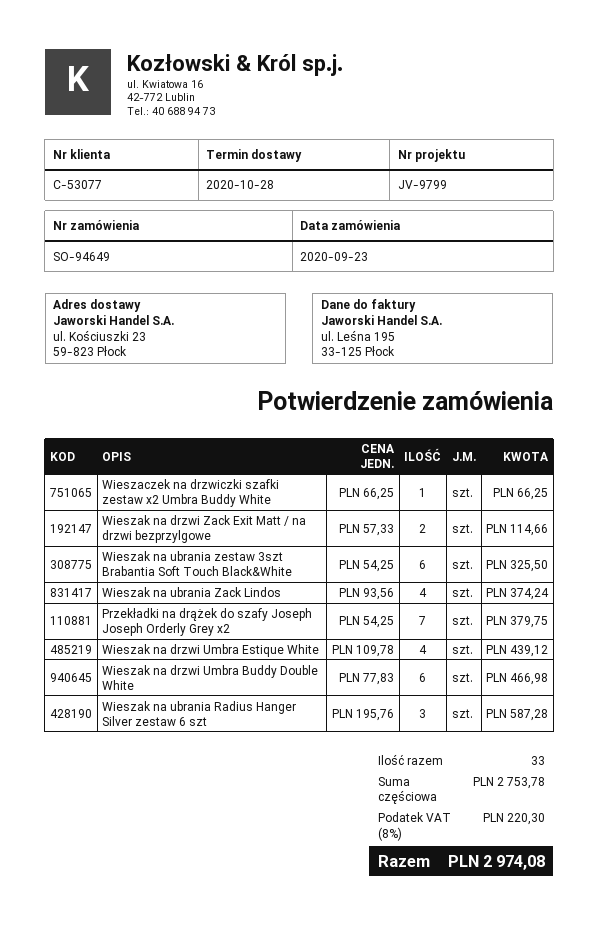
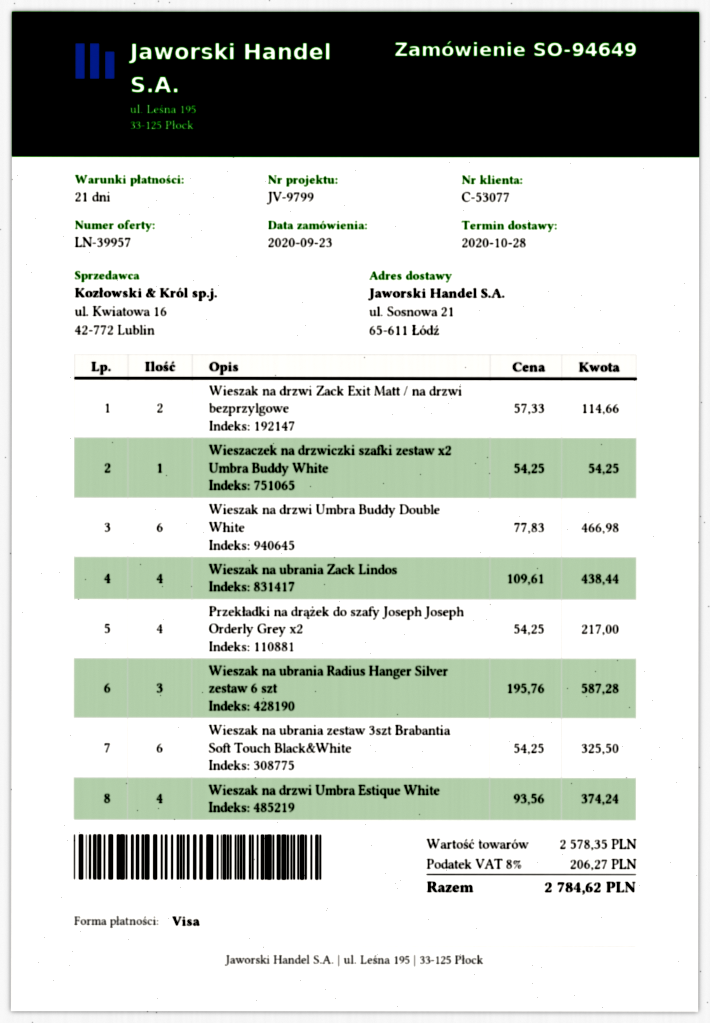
ship to: ul. Kościuszki 23, 59-823 Płock -> ul. Sosnowa 21, 65-611 Łódź
Wieszaczek na drzwiczki szafki zestaw x2 Umbra Buddy White: 1 x 66.25 = 66.25 -> 1 x 54.25 = 54.25
Wieszak na ubrania Zack Lindos: 4 x 93.56 = 374.24 -> 4 x 109.61 = 438.44
Przekładki na drążek do szafy Joseph Joseph Orderly Grey x2: 7 x 54.25 = 379.75 -> 4 x 54.25 = 217.00
Wieszak na drzwi Umbra Estique White: 4 x 109.78 = 439.12 -> 4 x 93.56 = 374.24
subtotal: 2753.78 -> 2578.35
tax: 8% = 220.30 -> 8% = 206.27
total: 2974.08 -> 2784.62

